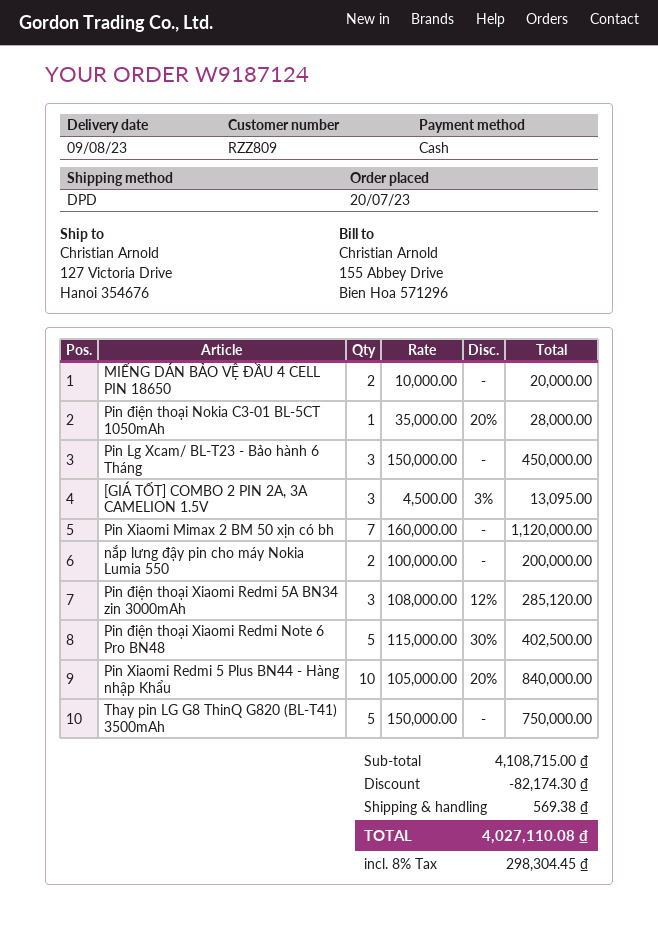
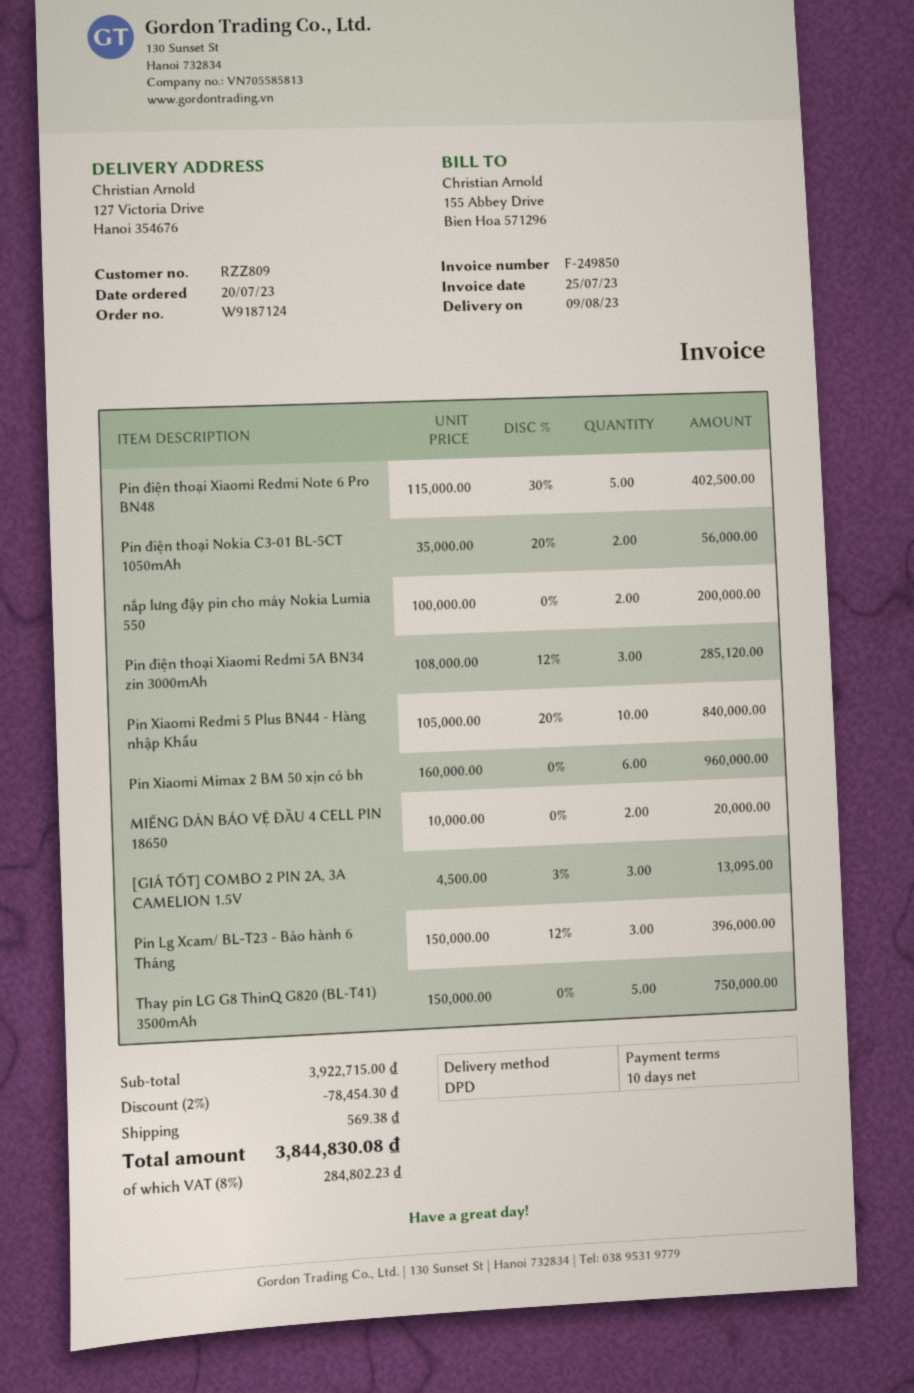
Pin điện thoại Nokia C3-01 BL-5CT 1050mAh: 1 x 35000.00 - 20% = 28000.00 -> 2 x 35000.00 - 20% = 56000.00
Pin Lg Xcam/ BL-T23 - Bảo hành 6 Tháng: 3 x 150000.00 = 450000.00 -> 3 x 150000.00 - 12% = 396000.00
Pin Xiaomi Mimax 2 BM 50 xịn có bh: 7 x 160000.00 = 1120000.00 -> 6 x 160000.00 = 960000.00
subtotal: 4108715.00 -> 3922715.00
discount: 82174.30 -> 78454.30
tax: 8% = 298304.45 -> 8% = 284802.23
total: 4027110.08 -> 3844830.08

